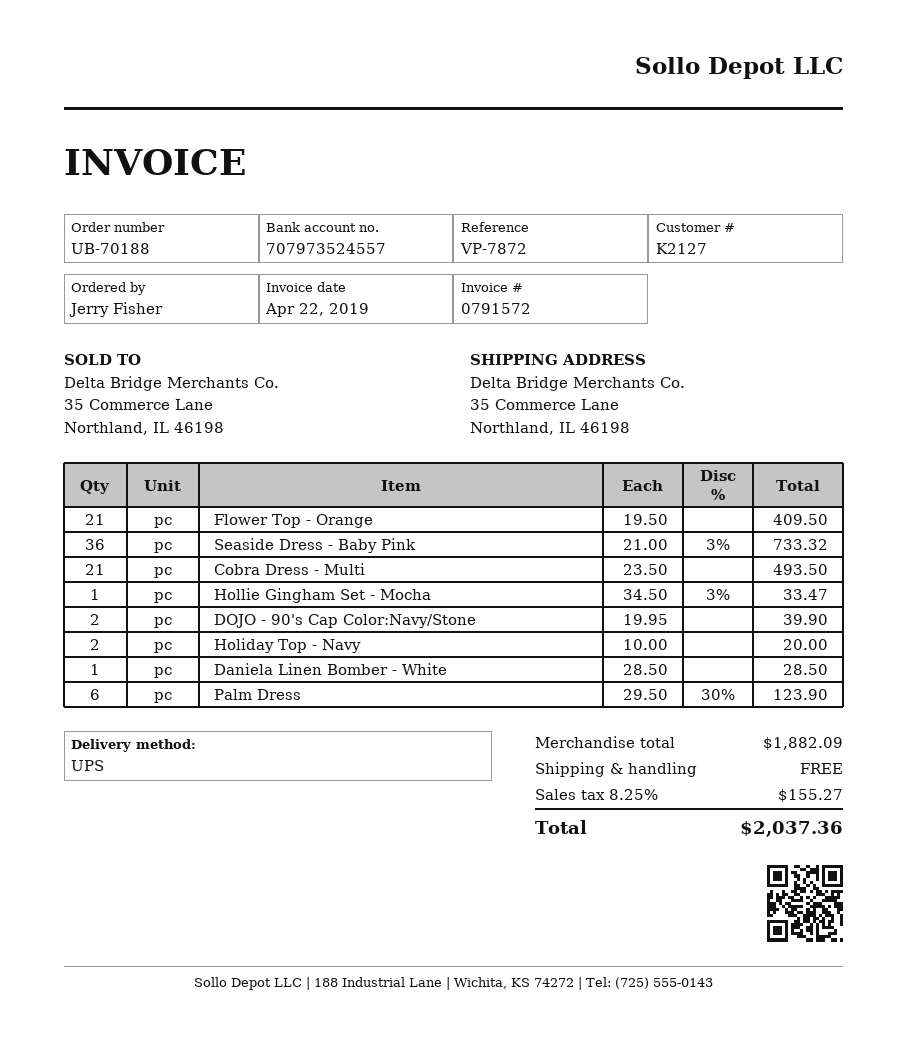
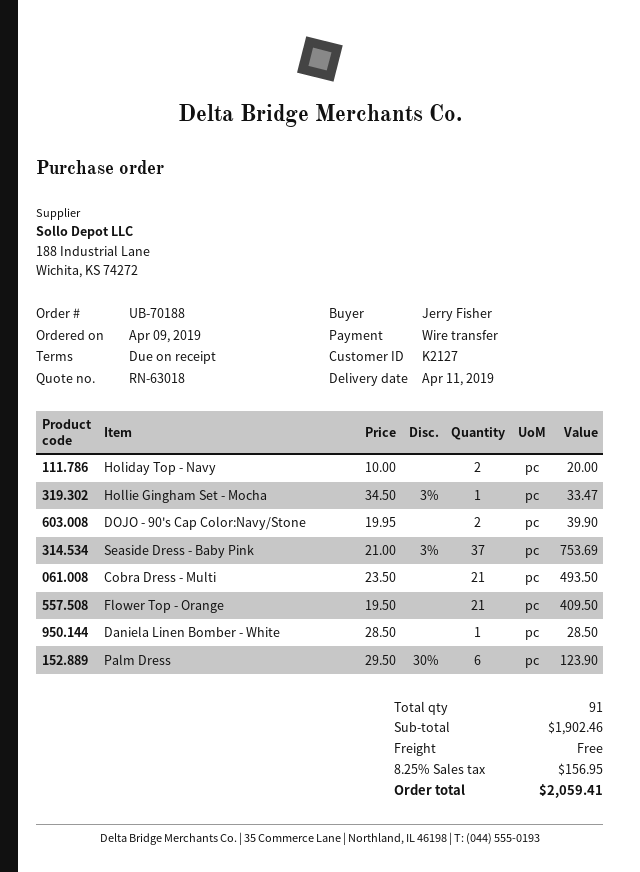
Seaside Dress - Baby Pink: 36 x 21.00 - 3% = 733.32 -> 37 x 21.00 - 3% = 753.69
subtotal: 1882.09 -> 1902.46
tax: 8.25% = 155.27 -> 8.25% = 156.95
total: 2037.36 -> 2059.41

